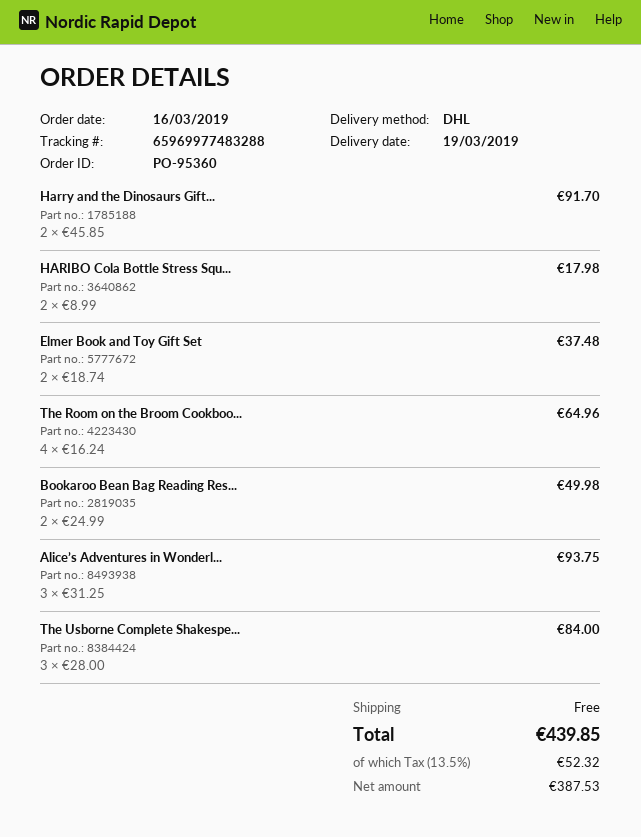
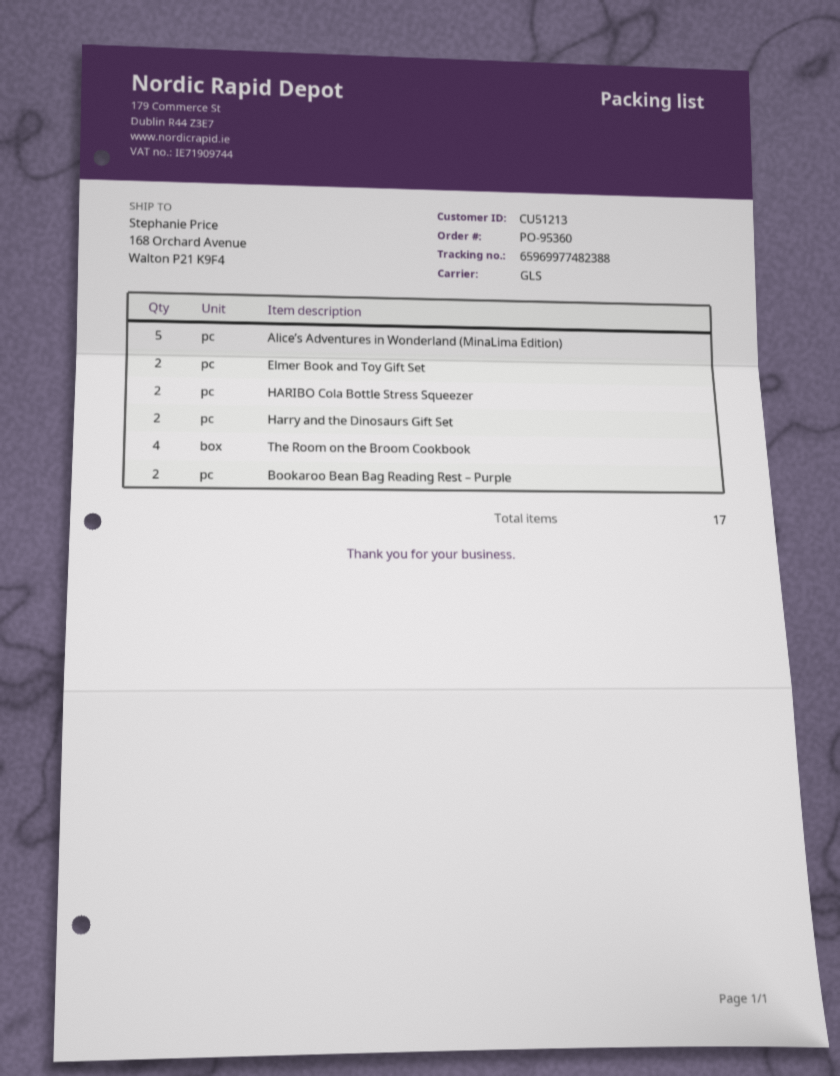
shipping method: DHL -> GLS
tracking number: 65969977483288 -> 65969977482388
Alice’s Adventures in Wonderl...: 3 -> 5
The Usborne Complete Shakespe...: 3 -> none

